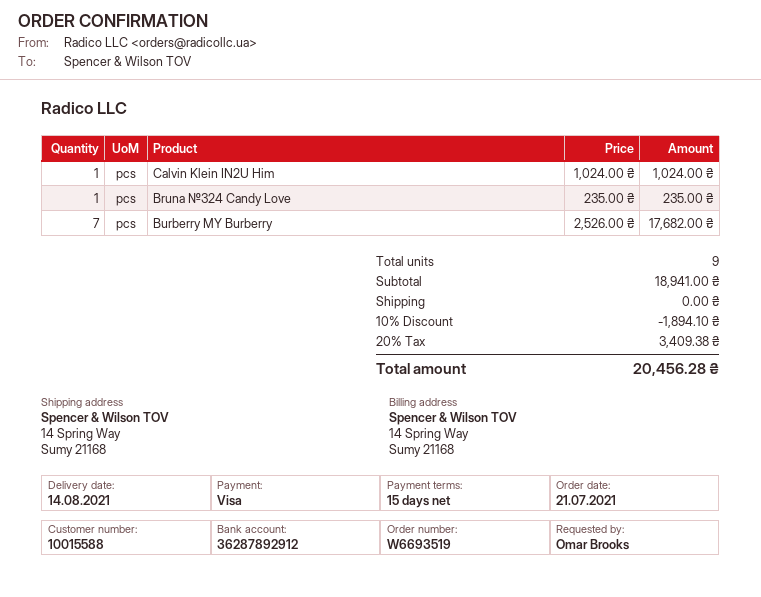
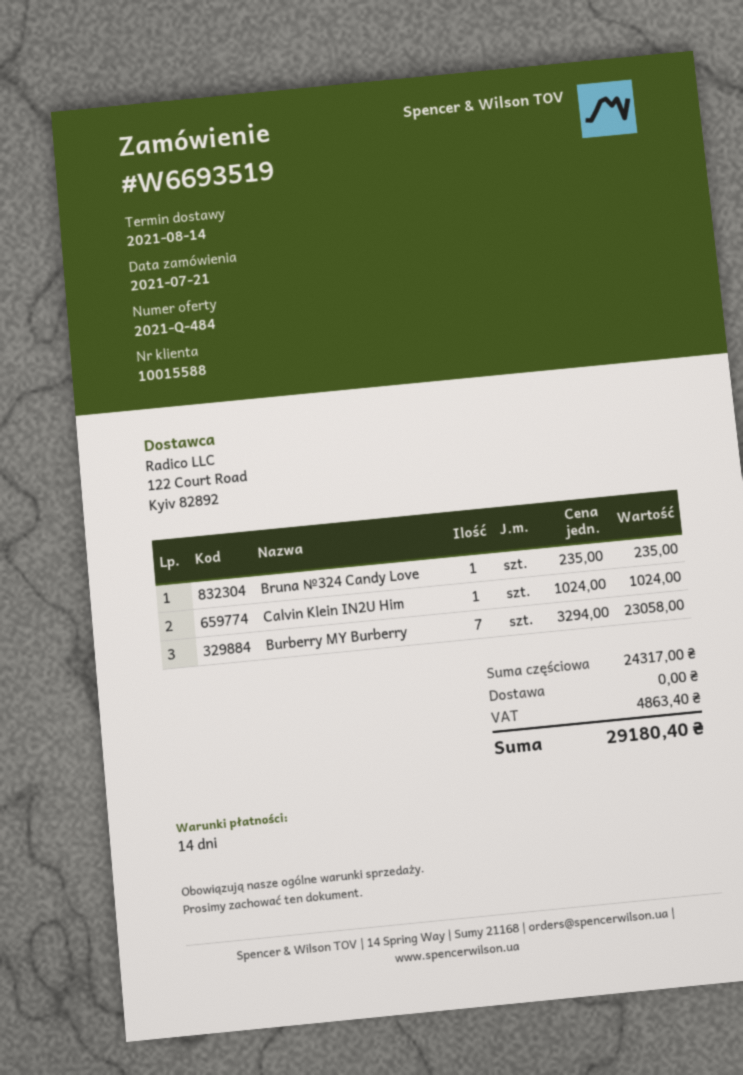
payment terms: 15 days -> 14 days
Burberry MY Burberry: 7 x 2526.00 = 17682.00 -> 7 x 3294.00 = 23058.00
subtotal: 18941.00 -> 24317.00
discount: 10% = 1894.10 -> none
tax: 3409.38 -> 4863.40
total: 20456.28 -> 29180.40

